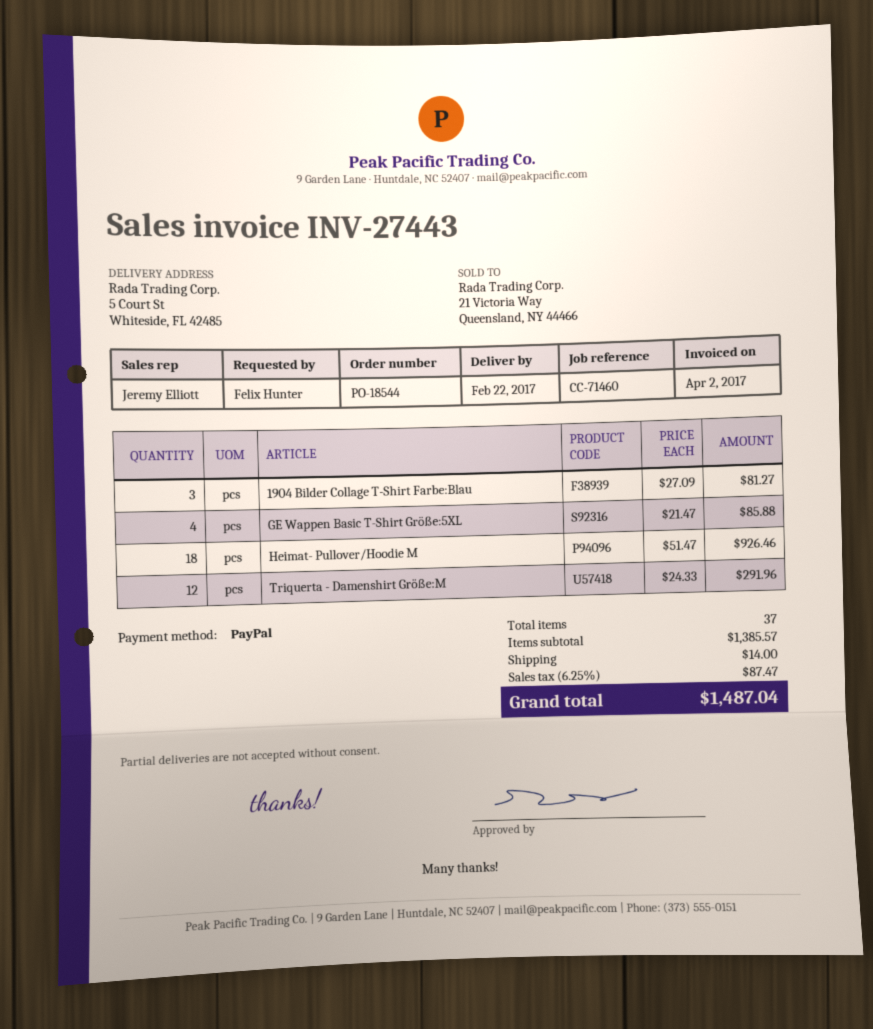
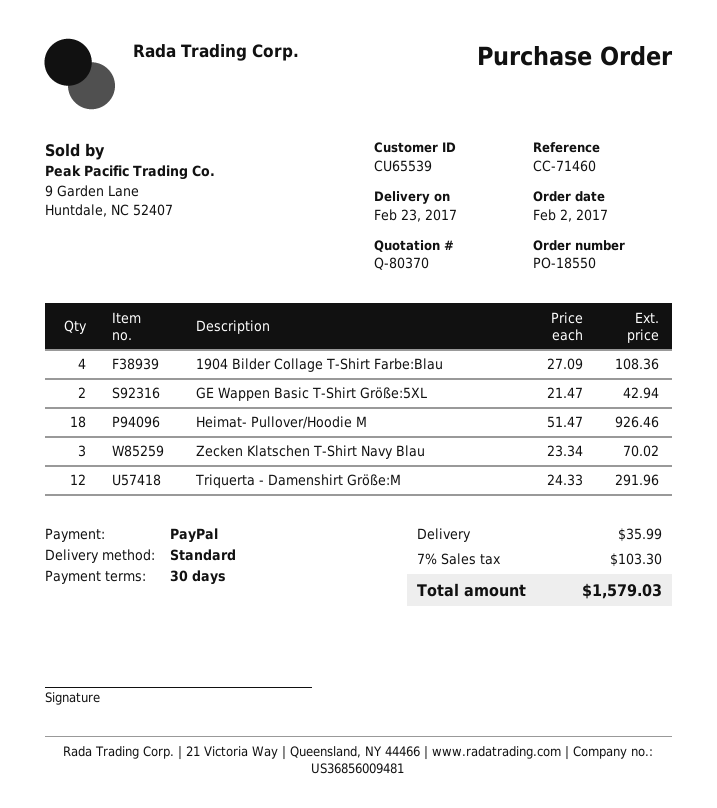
order number: PO-18544 -> PO-18550
delivery date: 2017-02-22 -> 2017-02-23
1904 Bilder Collage T-Shirt Farbe:Blau: 3 x 27.09 = 81.27 -> 4 x 27.09 = 108.36
GE Wappen Basic T-Shirt Größe:5XL: 4 x 21.47 = 85.88 -> 2 x 21.47 = 42.94
Zecken Klatschen T-Shirt Navy Blau: none -> 3 x 23.34 = 70.02
shipping: 14.00 -> 35.99
tax: 6.25% = 87.47 -> 7% = 103.30
total: 1487.04 -> 1579.03

